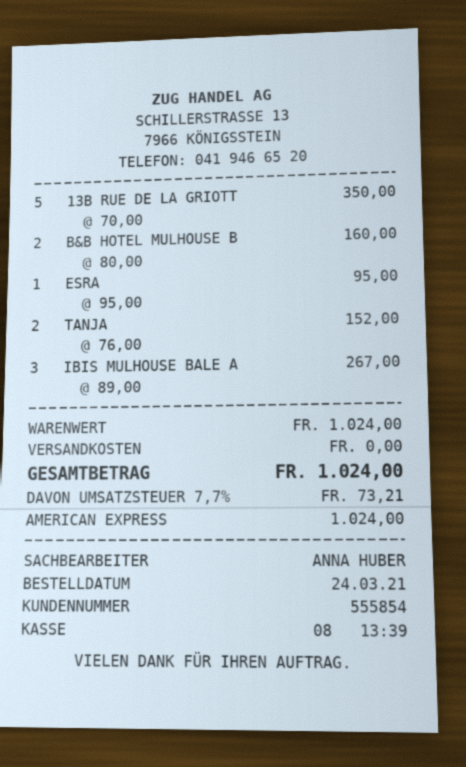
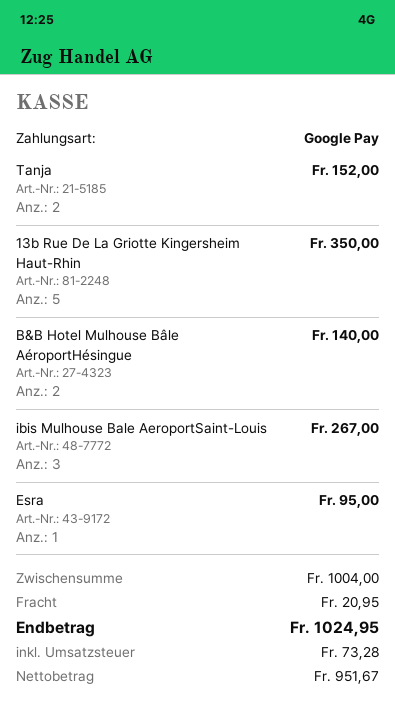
payment method: American Express -> Google Pay
B&B HOTEL MULHOUSE B: 2 for 160.00 -> 2 for 140.00
subtotal: 1024.00 -> 1004.00
shipping: 0.00 -> 20.95
tax: 73.21 -> 73.28
total: 1024.00 -> 1024.95

